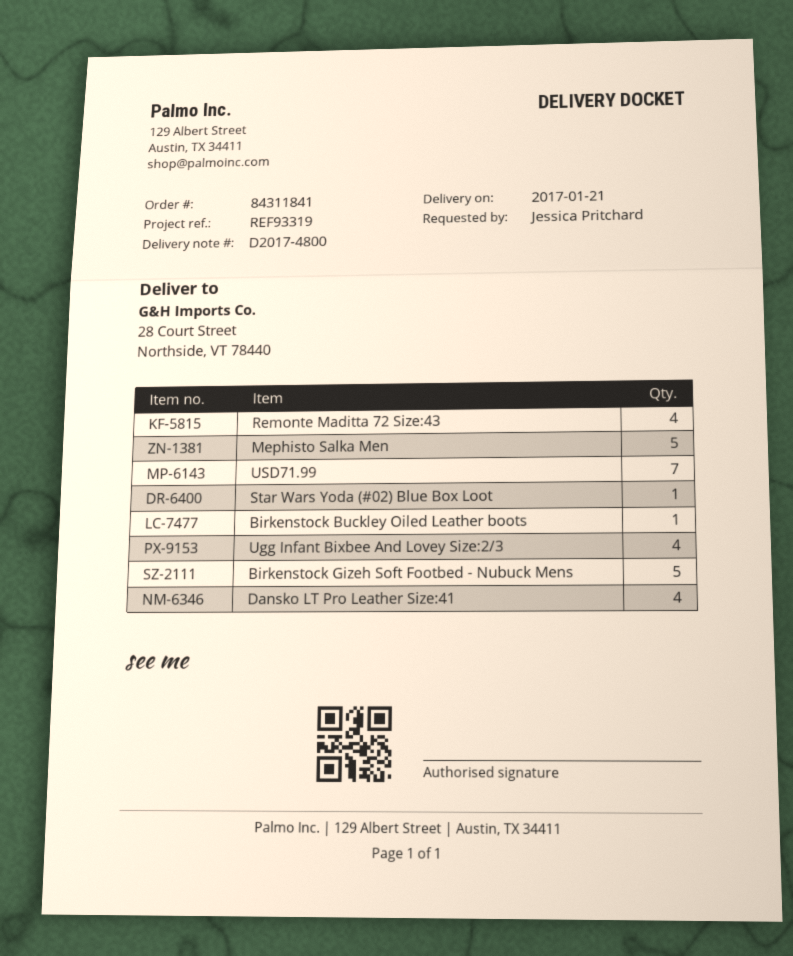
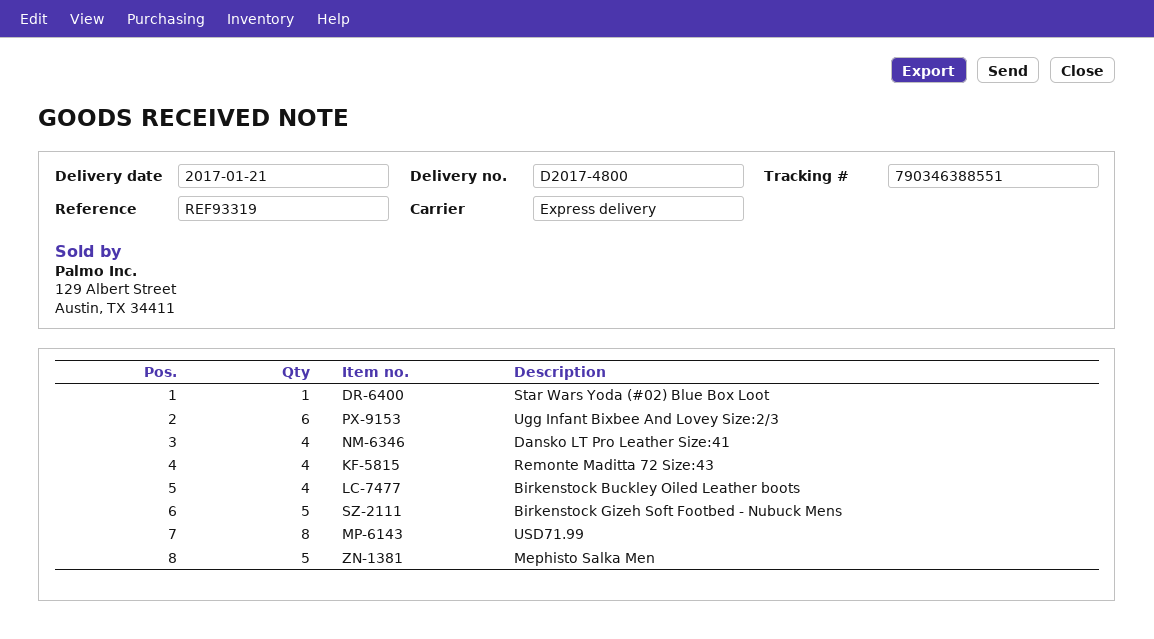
USD71.99: 7 -> 8
Birkenstock Buckley Oiled Leather boots: 1 -> 4
Ugg Infant Bixbee And Lovey Size:2/3: 4 -> 6

